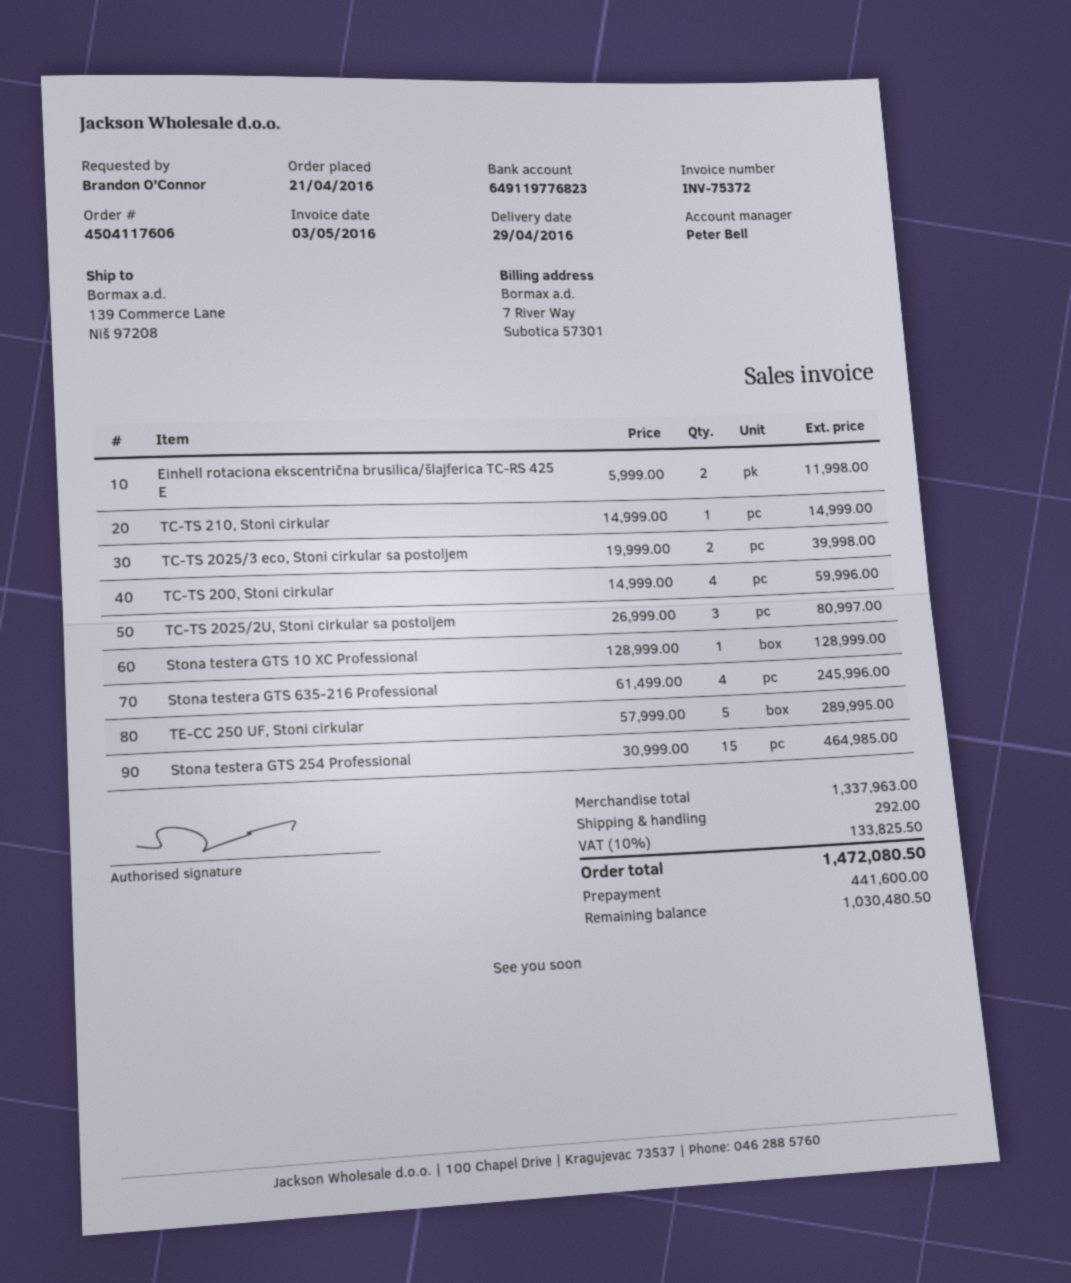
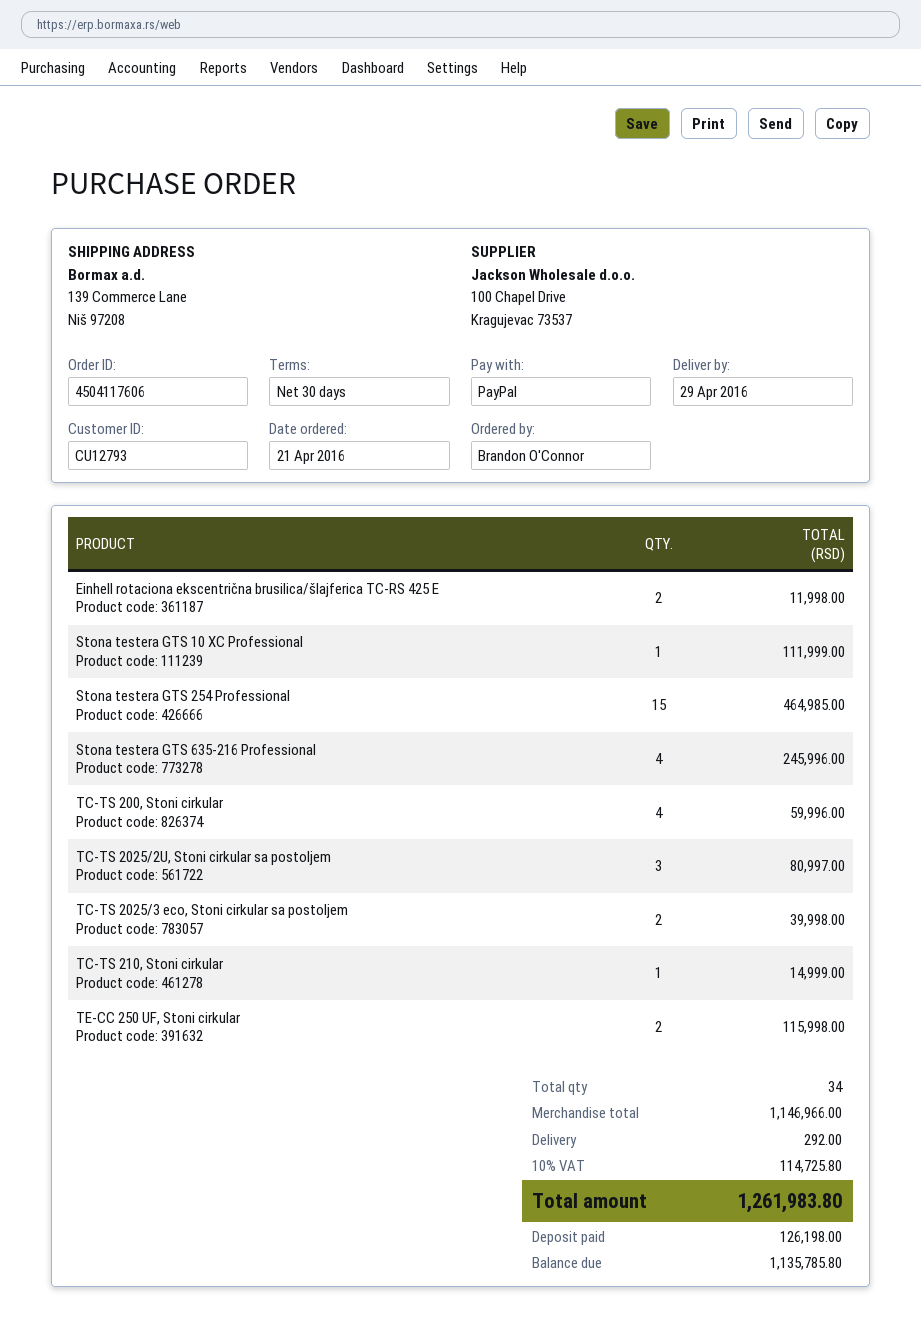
Stona testera GTS 10 XC Professional: 1 for 128999.00 -> 1 for 111999.00
TE-CC 250 UF, Stoni cirkular: 5 for 289995.00 -> 2 for 115998.00
subtotal: 1337963.00 -> 1146966.00
tax: 10% = 133825.50 -> 10% = 114725.80
total: 1472080.50 -> 1261983.80
deposit: 441600.00 -> 126198.00
balance: 1030480.50 -> 1135785.80

